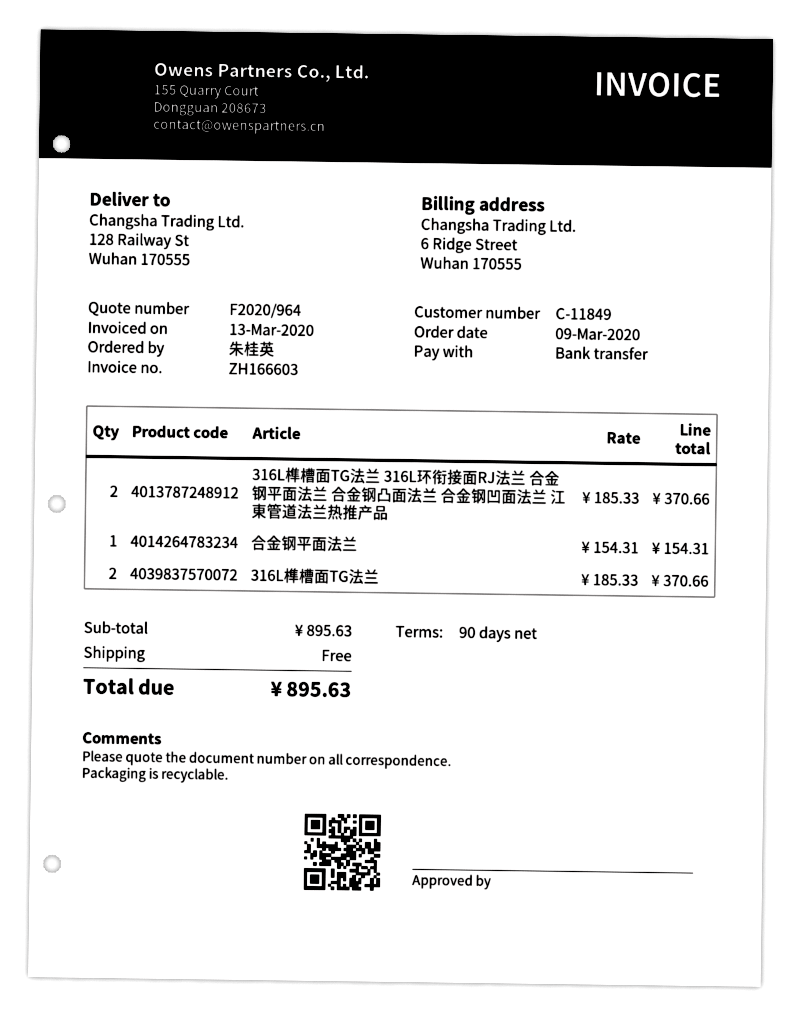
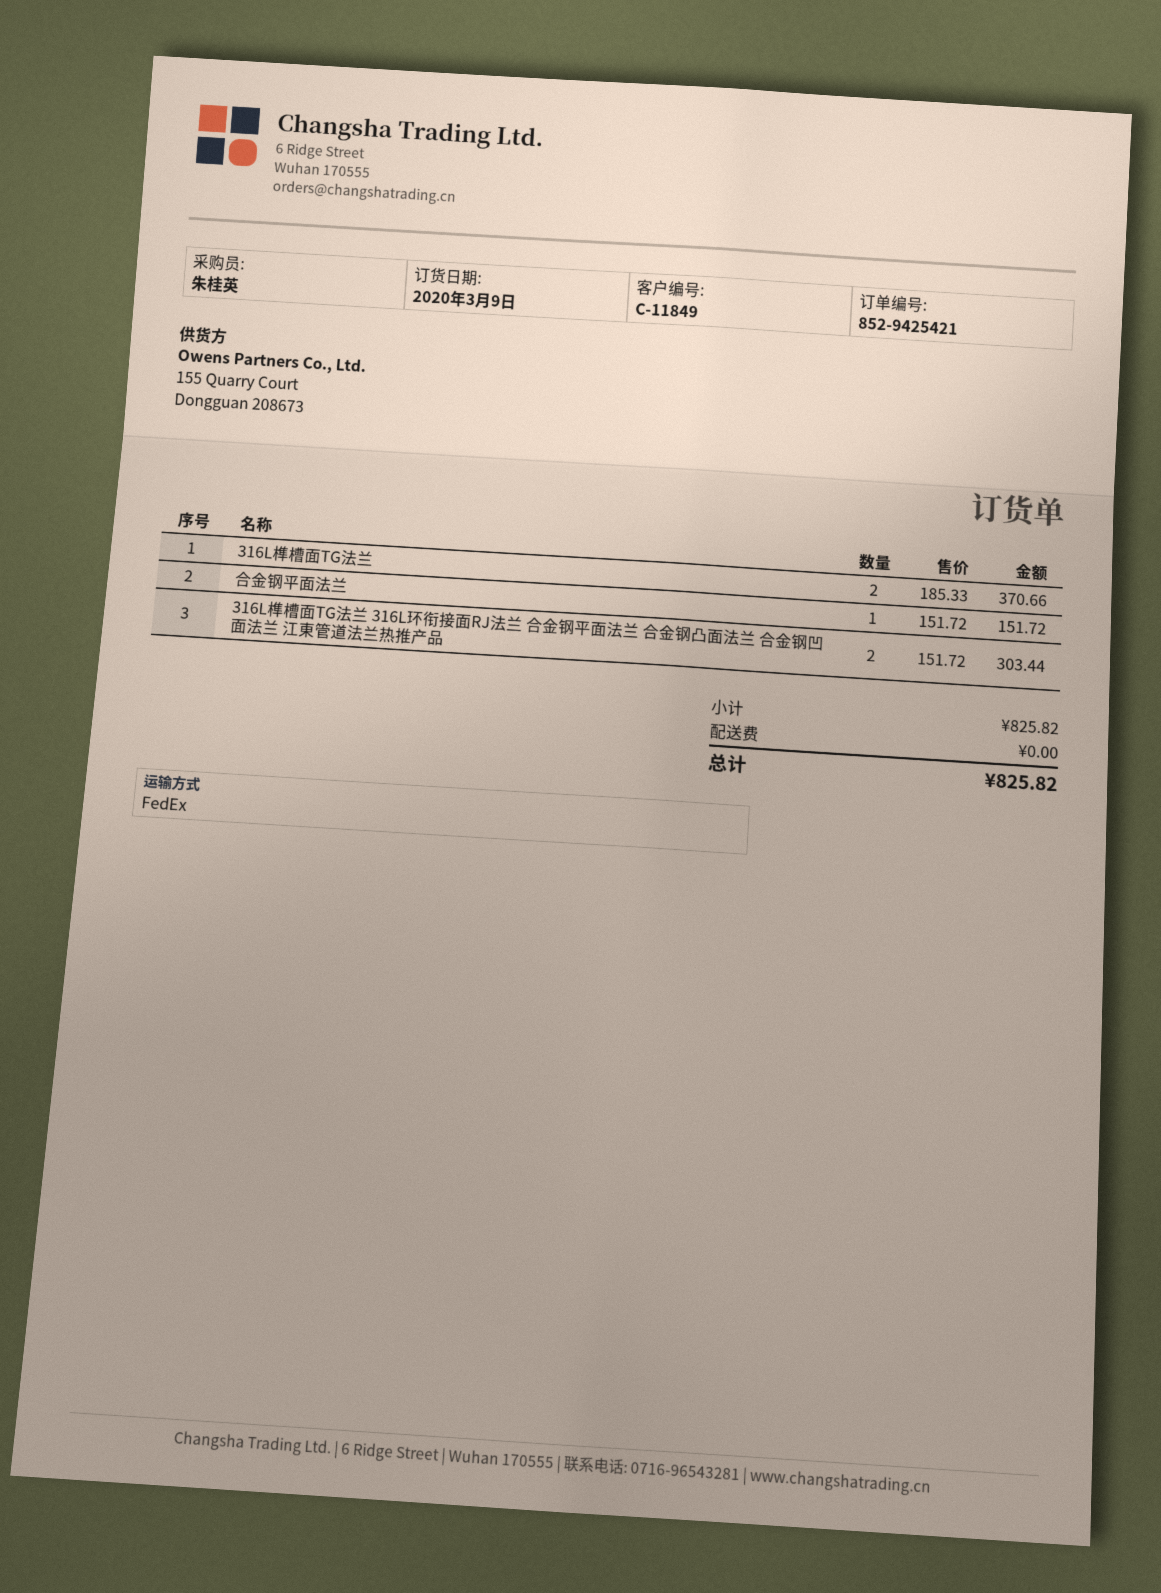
316L榫槽面TG法兰 316L环衔接面RJ法兰 合金钢平面法兰 合金钢凸面法兰 合金钢凹面法兰 江東管道法兰热推产品: 2 x 185.33 = 370.66 -> 2 x 151.72 = 303.44
合金钢平面法兰: 1 x 154.31 = 154.31 -> 1 x 151.72 = 151.72
subtotal: 895.63 -> 825.82
total: 895.63 -> 825.82

